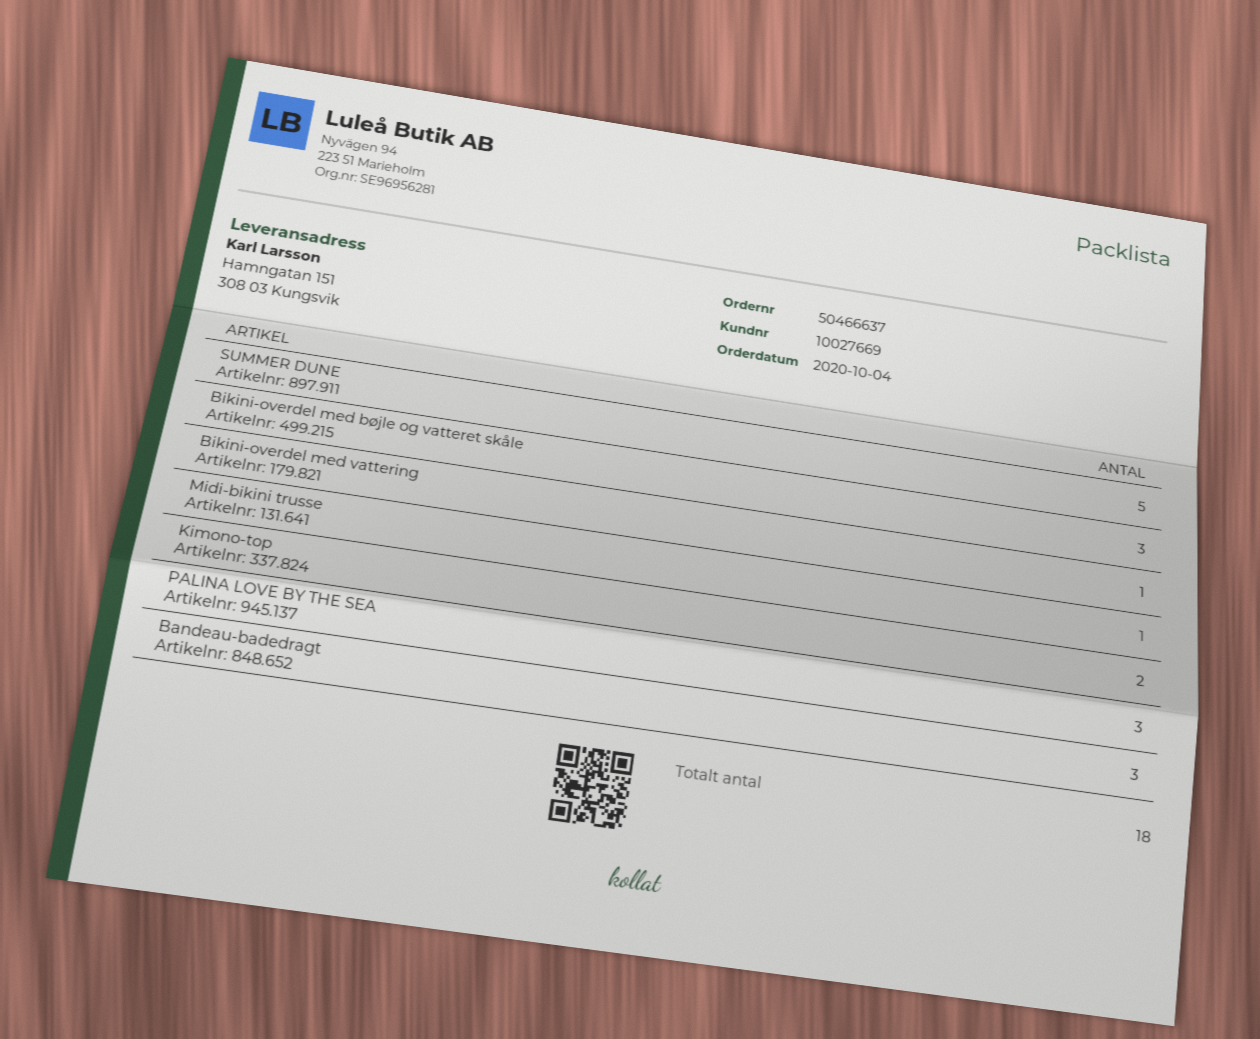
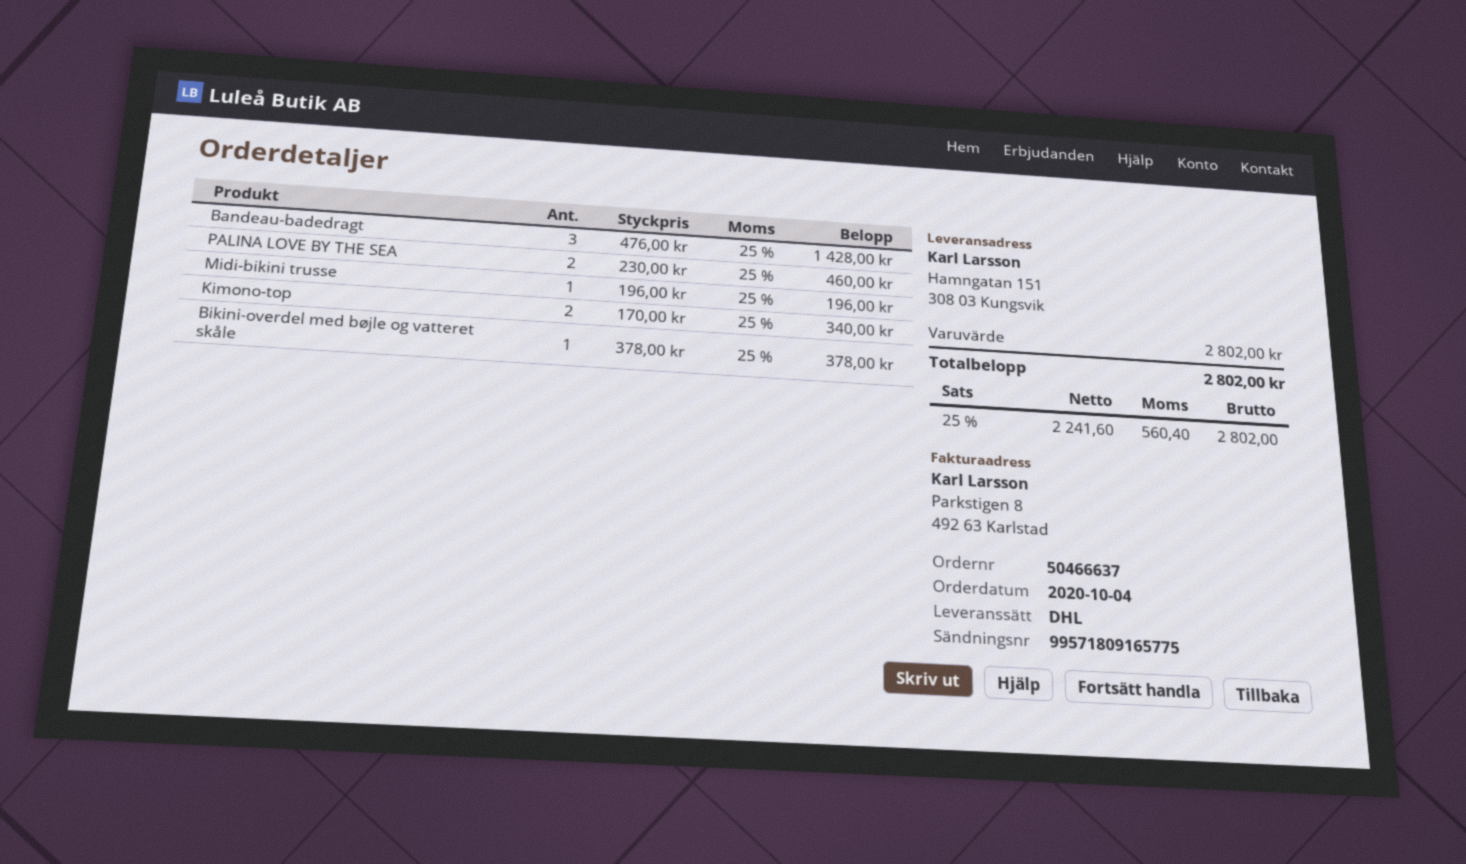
SUMMER DUNE: 5 -> none
Bikini-overdel med bøjle og vatteret skåle: 3 -> 1
Bikini-overdel med vattering: 1 -> none
PALINA LOVE BY THE SEA: 3 -> 2

